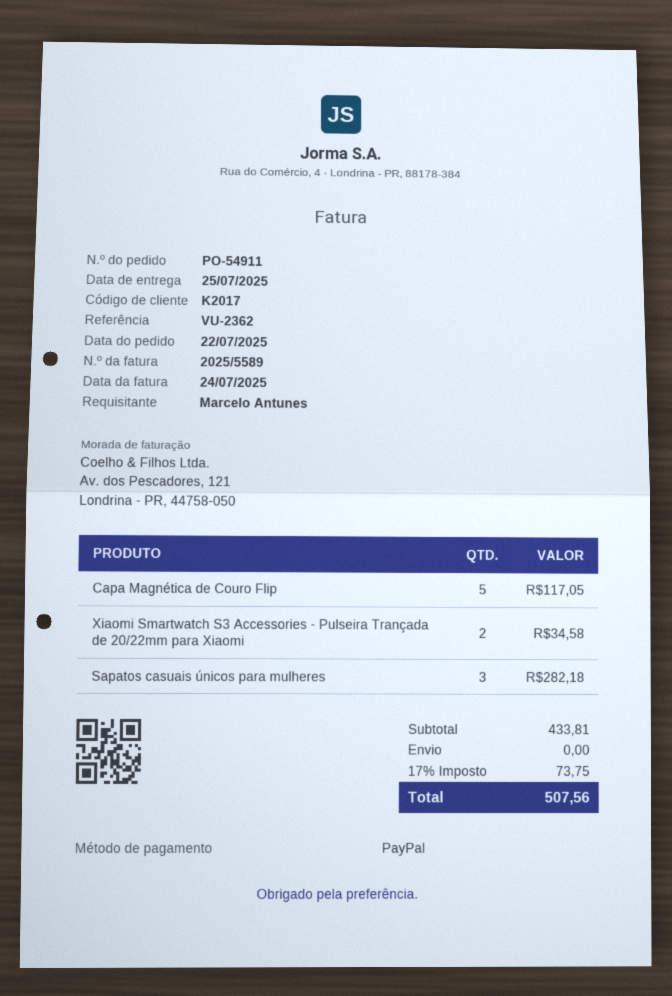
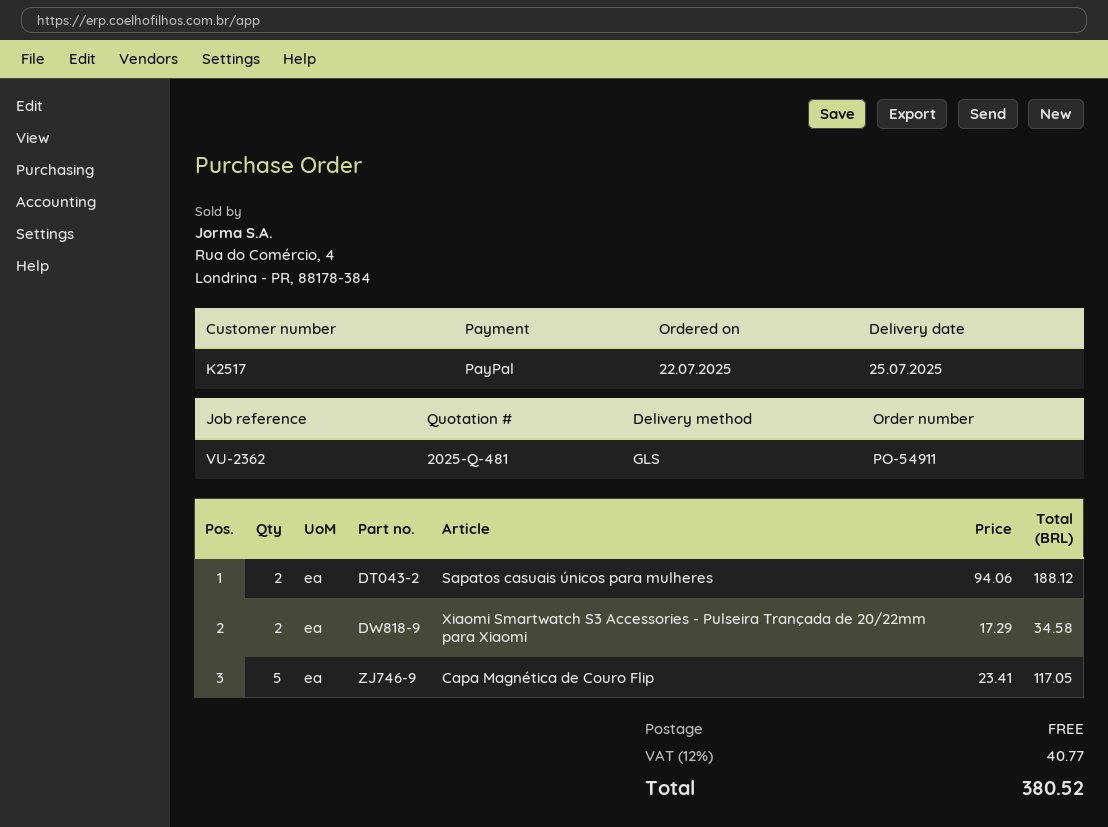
customer number: K2017 -> K2517
Sapatos casuais únicos para mulheres: 3 for 282.18 -> 2 for 188.12
tax: 17% = 73.75 -> 12% = 40.77
total: 507.56 -> 380.52

